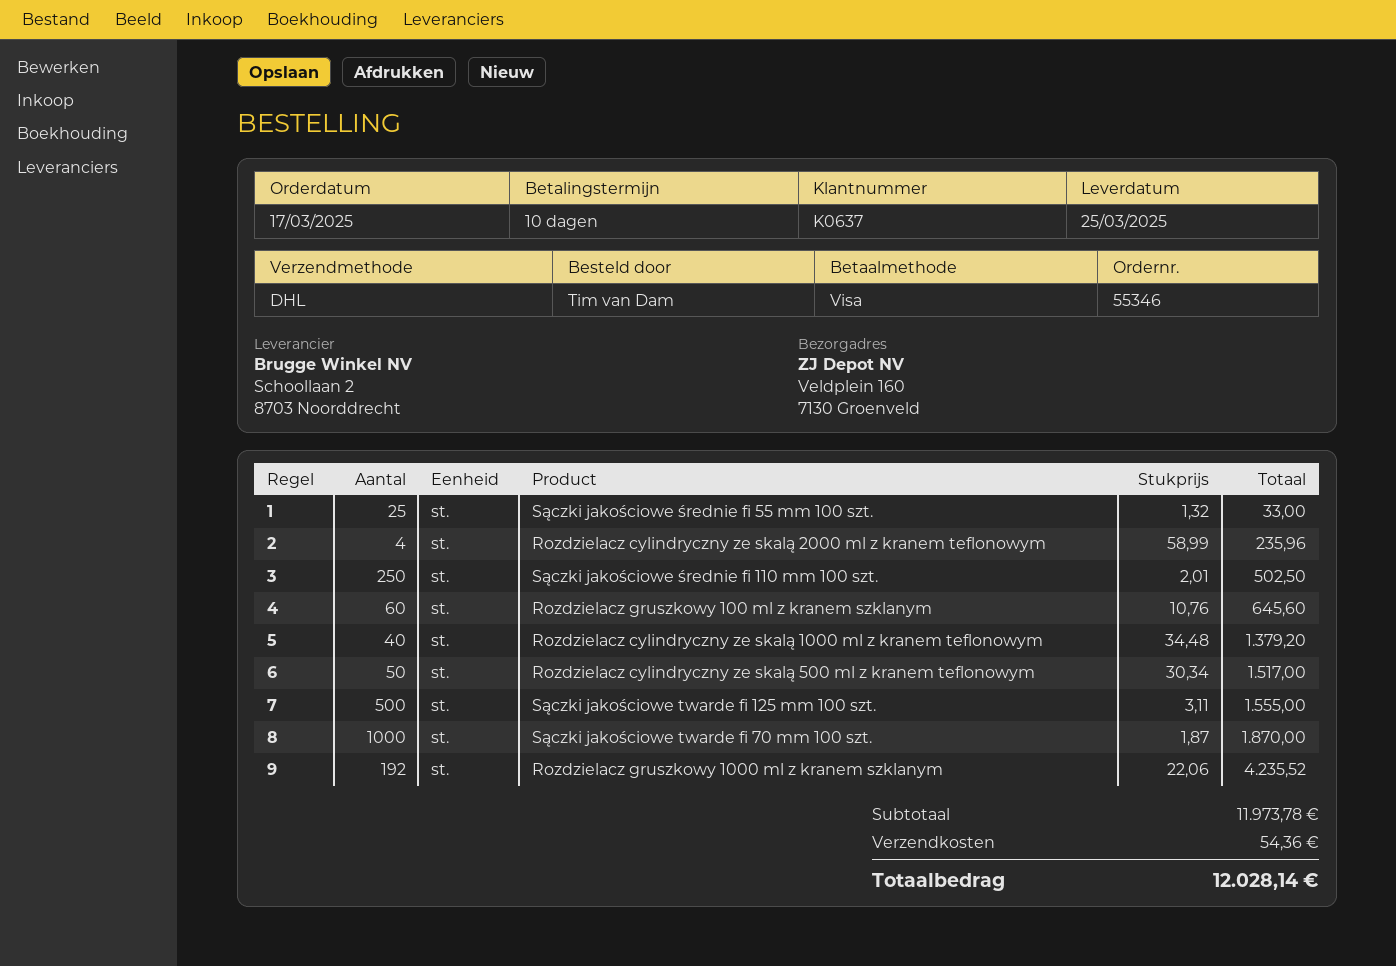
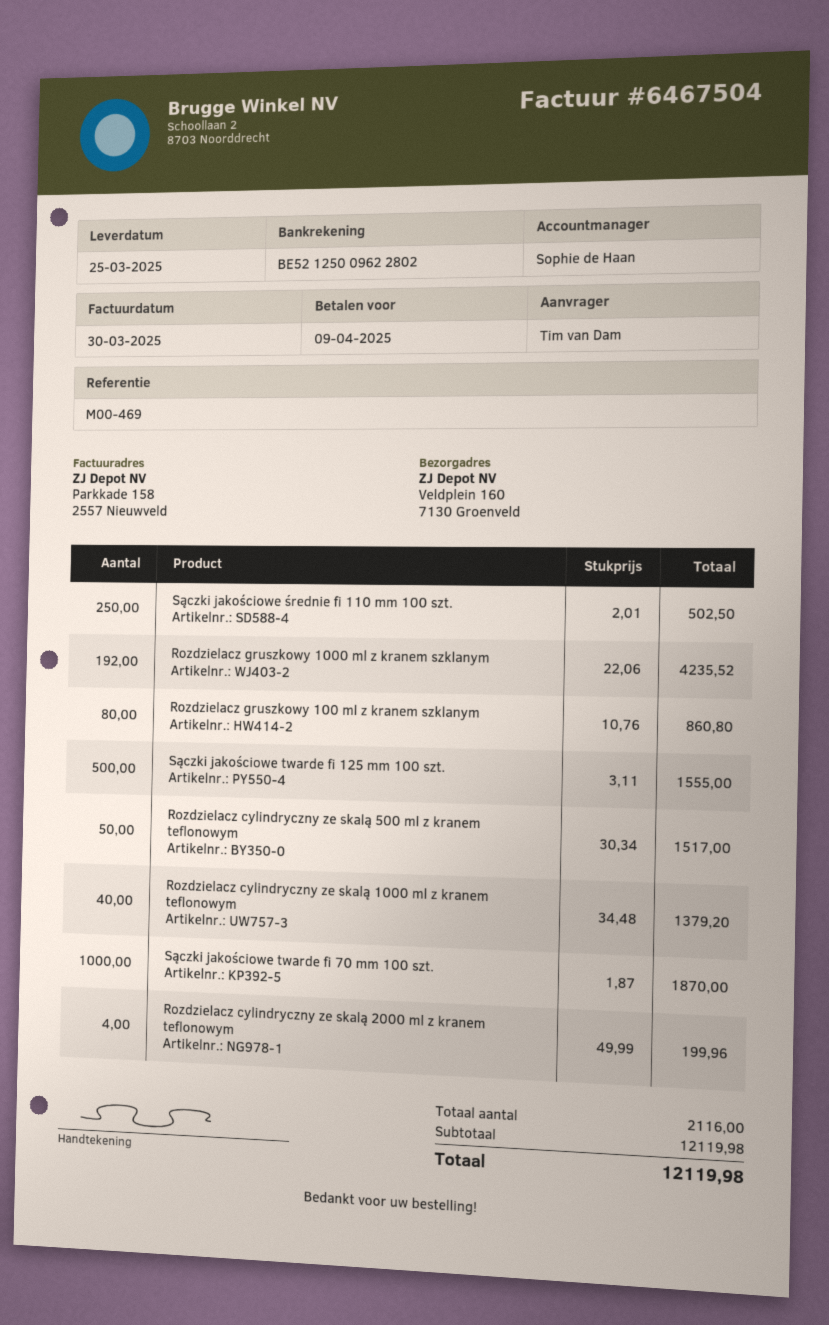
Sączki jakościowe średnie fi 55 mm 100 szt.: 25 x 1.32 = 33.00 -> none
Rozdzielacz cylindryczny ze skalą 2000 ml z kranem teflonowym: 4 x 58.99 = 235.96 -> 4 x 49.99 = 199.96
Rozdzielacz gruszkowy 100 ml z kranem szklanym: 60 x 10.76 = 645.60 -> 80 x 10.76 = 860.80
subtotal: 11973.78 -> 12119.98
shipping: 54.36 -> none
total: 12028.14 -> 12119.98

